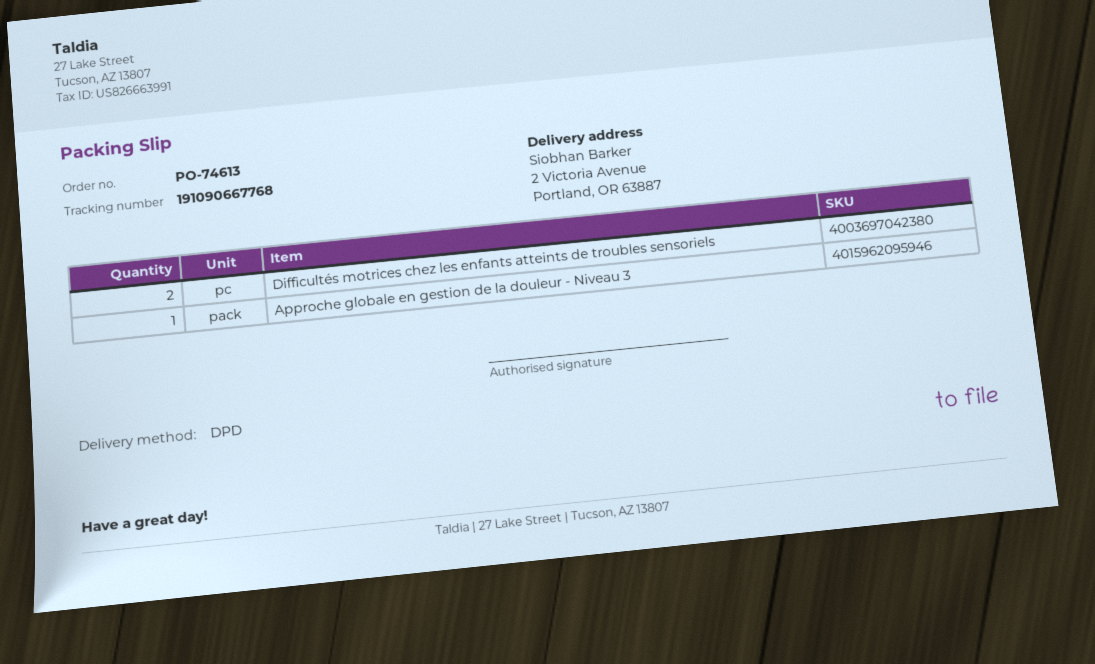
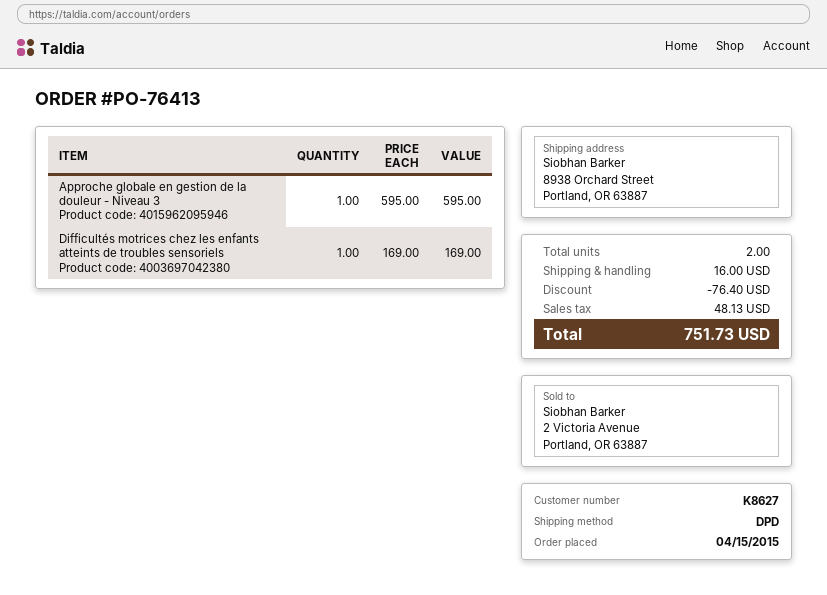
order number: PO-74613 -> PO-76413
ship to: 2 Victoria Avenue, Portland, OR 63887 -> 8938 Orchard Street, Portland, OR 63887
Difficultés motrices chez les enfants atteints de troubles sensoriels: 2 -> 1

